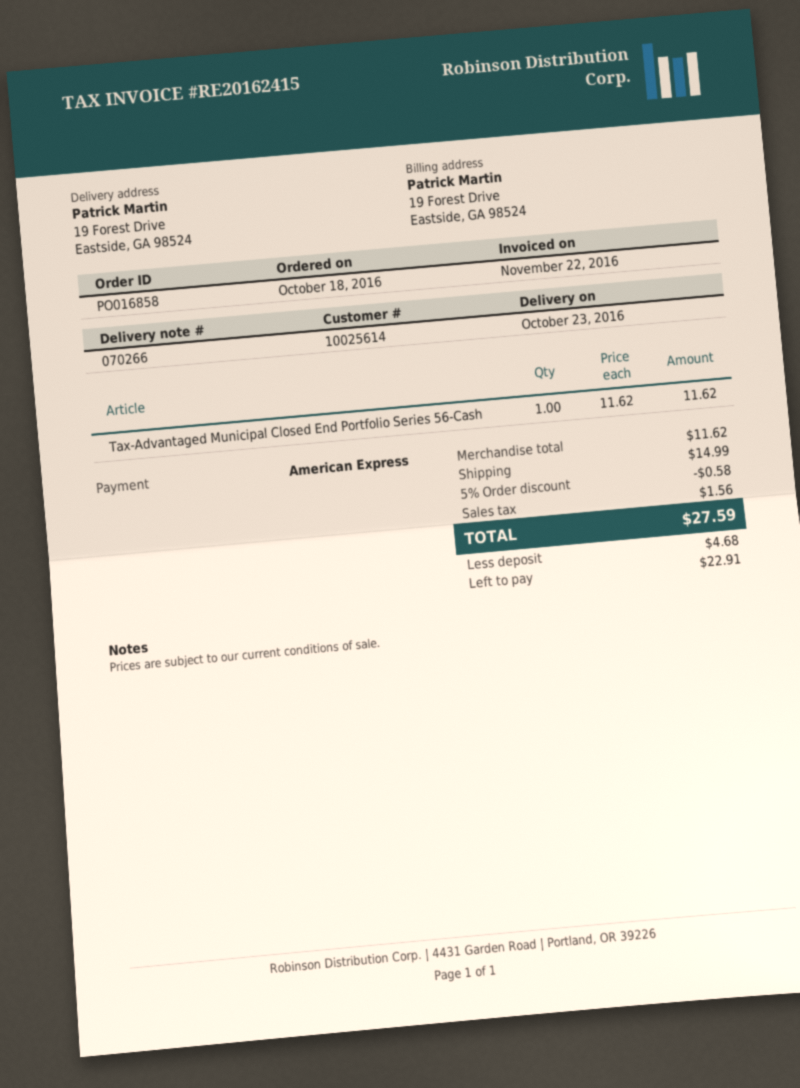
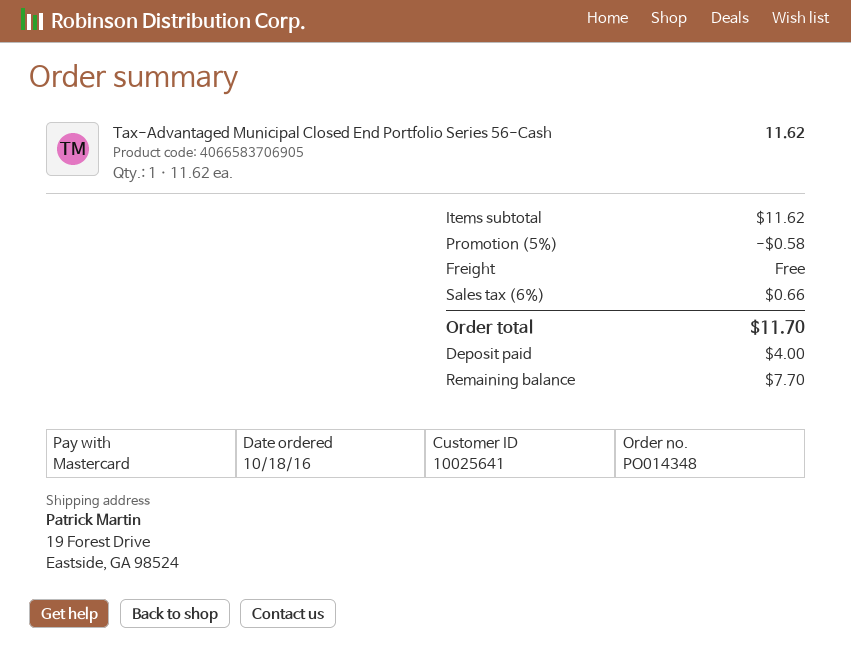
order number: PO016858 -> PO014348
customer number: 10025614 -> 10025641
payment method: American Express -> Mastercard
shipping: 14.99 -> 0.00
tax: 1.56 -> 0.66
total: 27.59 -> 11.70
deposit: 4.68 -> 4.00
balance: 22.91 -> 7.70

